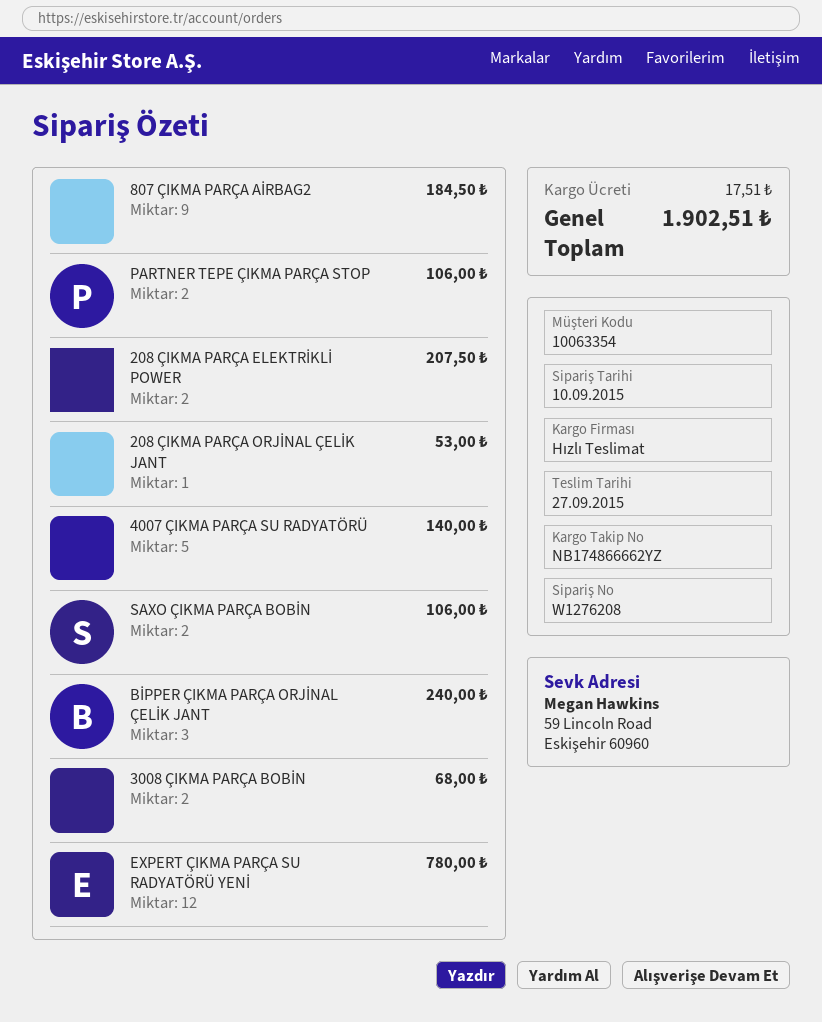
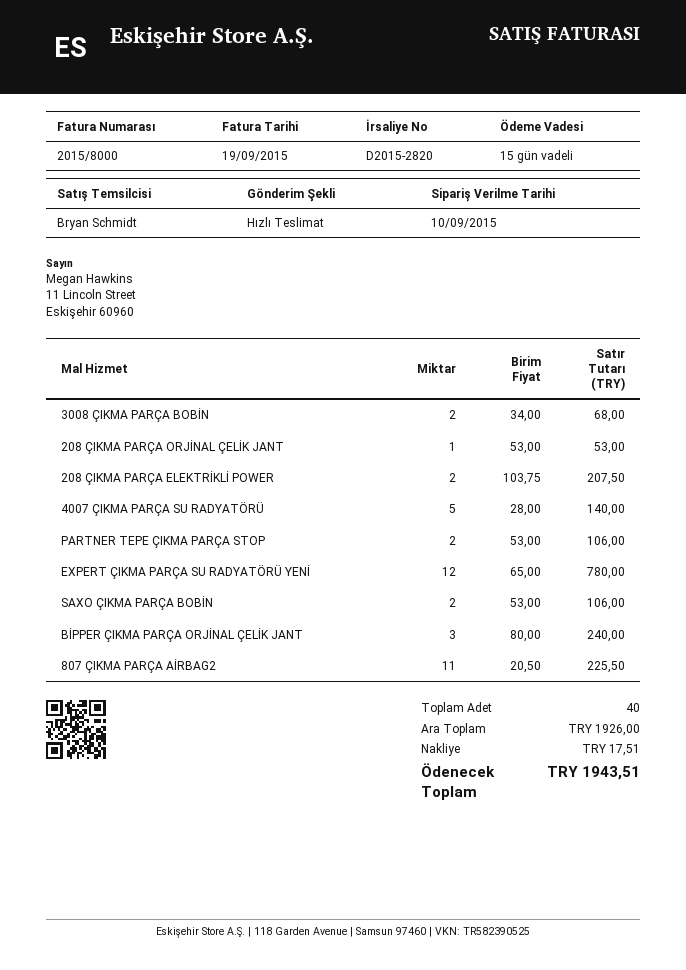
807 ÇIKMA PARÇA AİRBAG2: 9 for 184.50 -> 11 for 225.50
total: 1902.51 -> 1943.51

